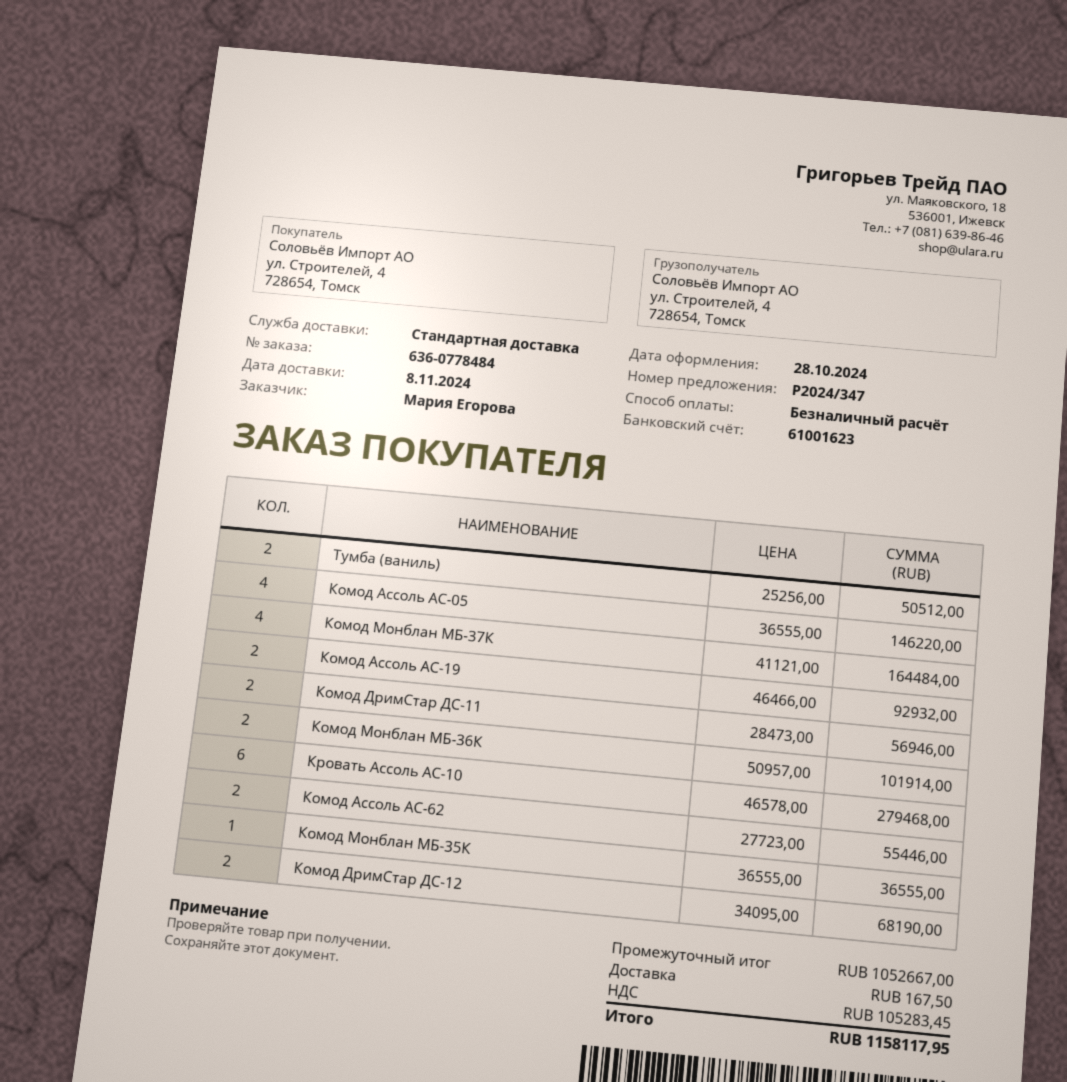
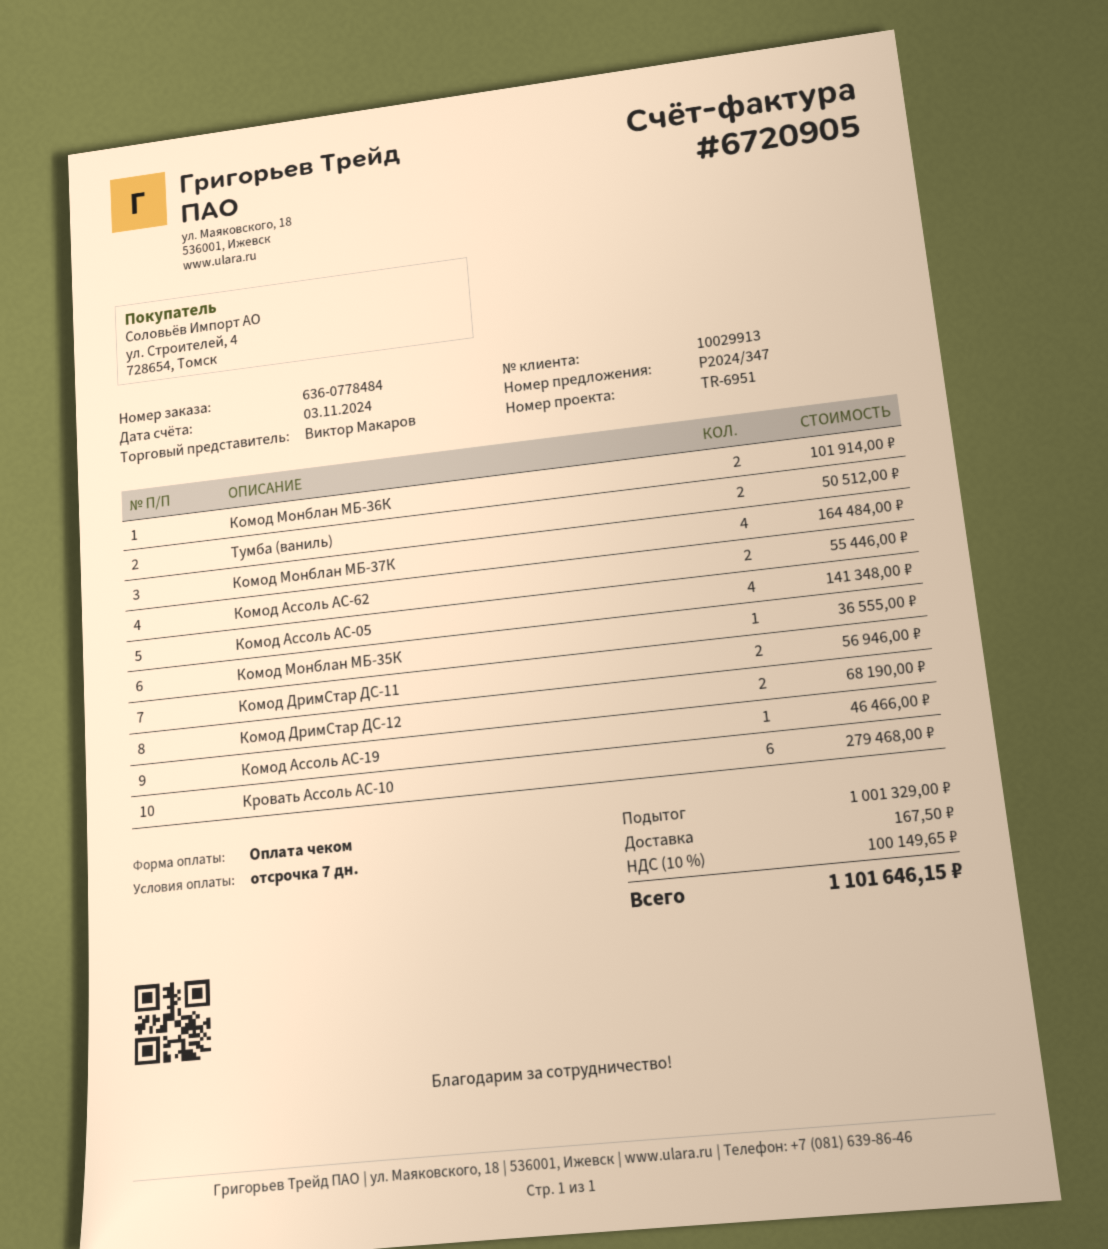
payment method: bank transfer -> cheque
Комод Ассоль АС-05: 4 for 146220.00 -> 4 for 141348.00
Комод Ассоль АС-19: 2 for 92932.00 -> 1 for 46466.00
subtotal: 1052667.00 -> 1001329.00
tax: 105283.45 -> 100149.65
total: 1158117.95 -> 1101646.15

